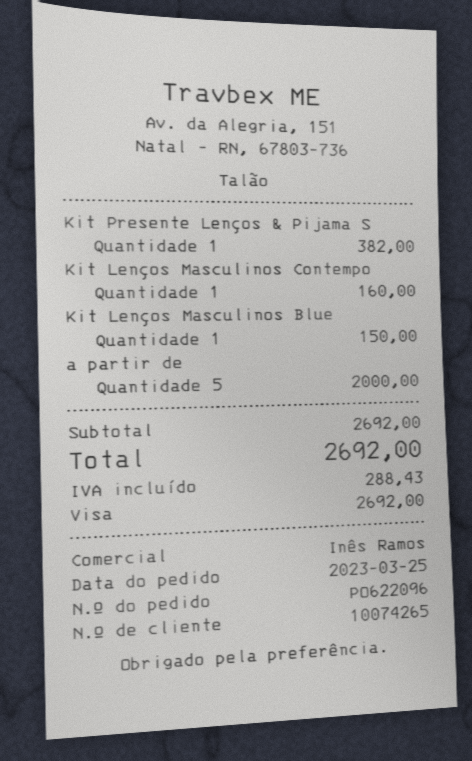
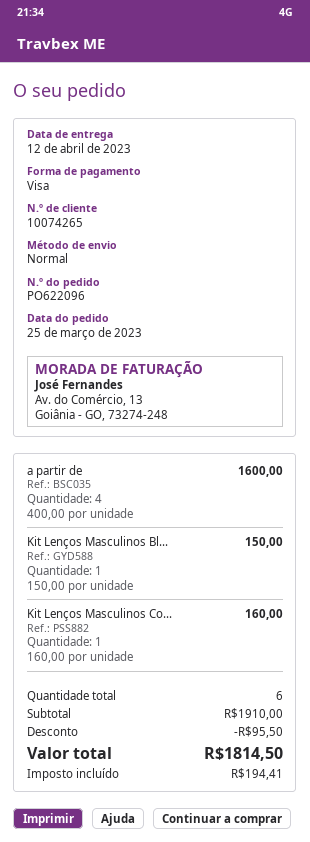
Kit Presente Lenços & Pijama S: 1 for 382.00 -> none
a partir de: 5 for 2000.00 -> 4 for 1600.00
subtotal: 2692.00 -> 1910.00
discount: none -> 95.50
tax: 288.43 -> 194.41
total: 2692.00 -> 1814.50

